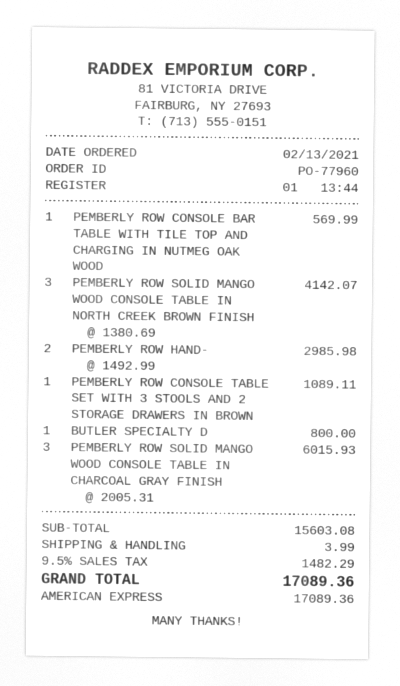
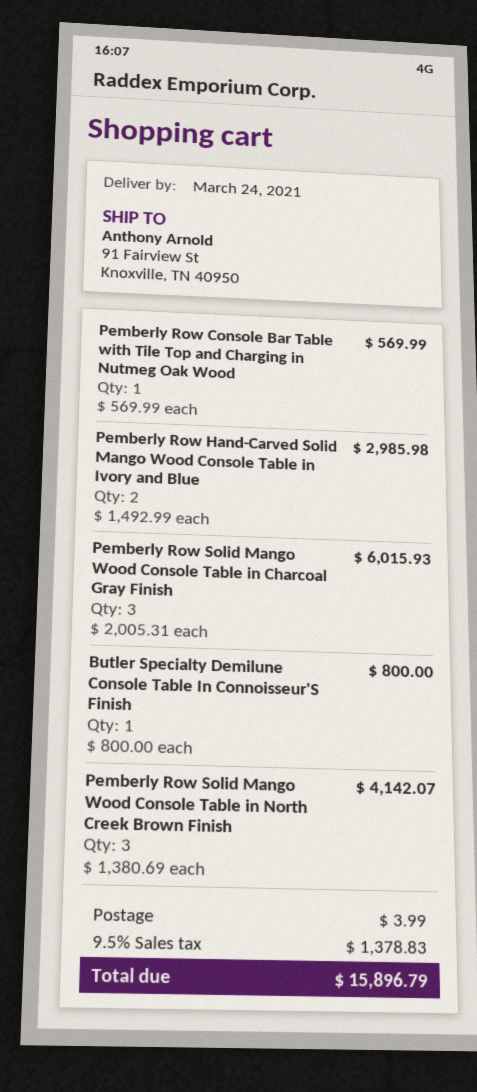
PEMBERLY ROW CONSOLE TABLE SET WITH 3 STOOLS AND 2 STORAGE DRAWERS IN BROWN: 1 x 1089.11 = 1089.11 -> none
tax: 9.5% = 1482.29 -> 9.5% = 1378.83
total: 17089.36 -> 15896.79

